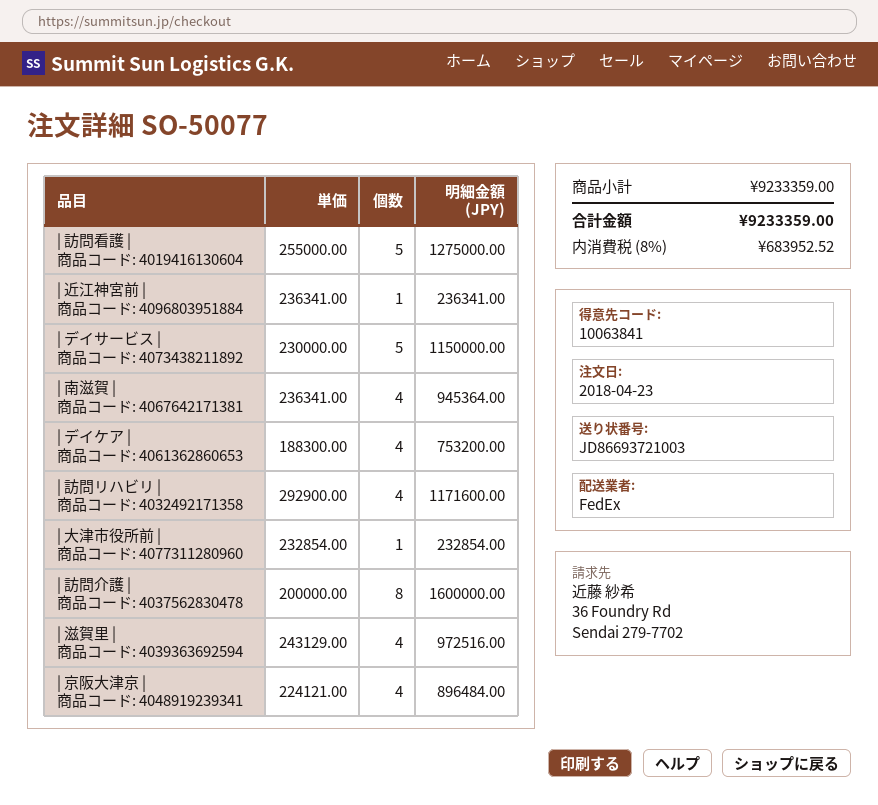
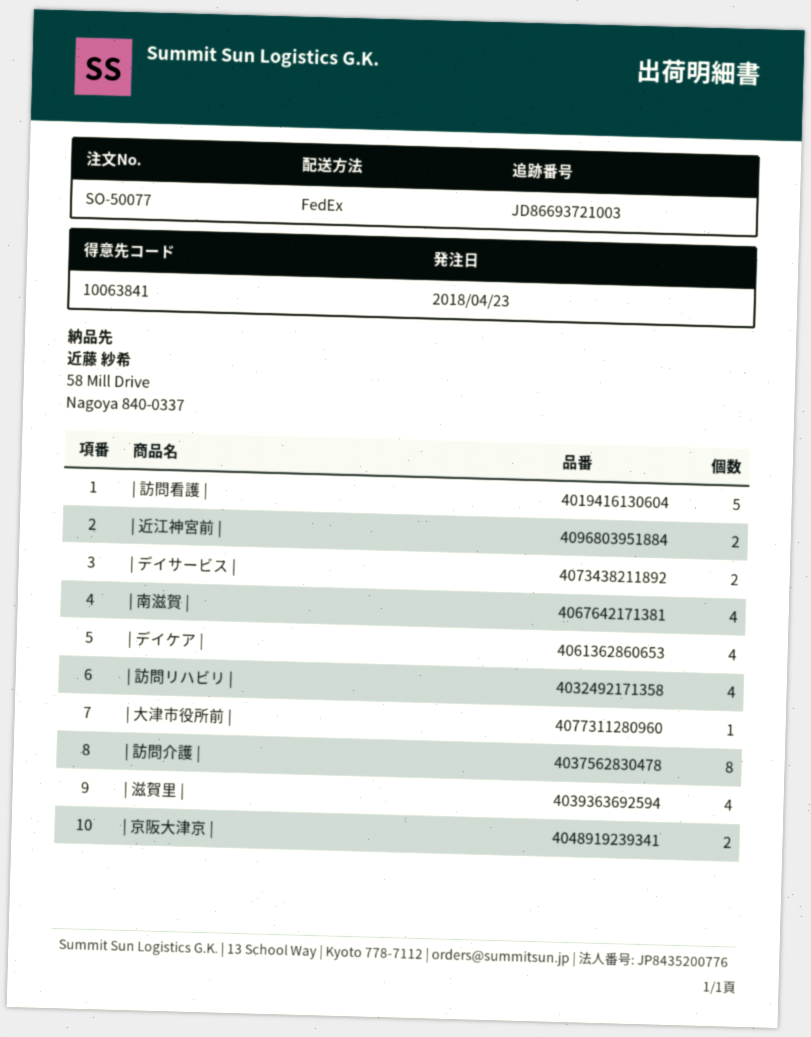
| 近江神宮前 |: 1 -> 2
| デイサービス |: 5 -> 2
| 京阪大津京 |: 4 -> 2

